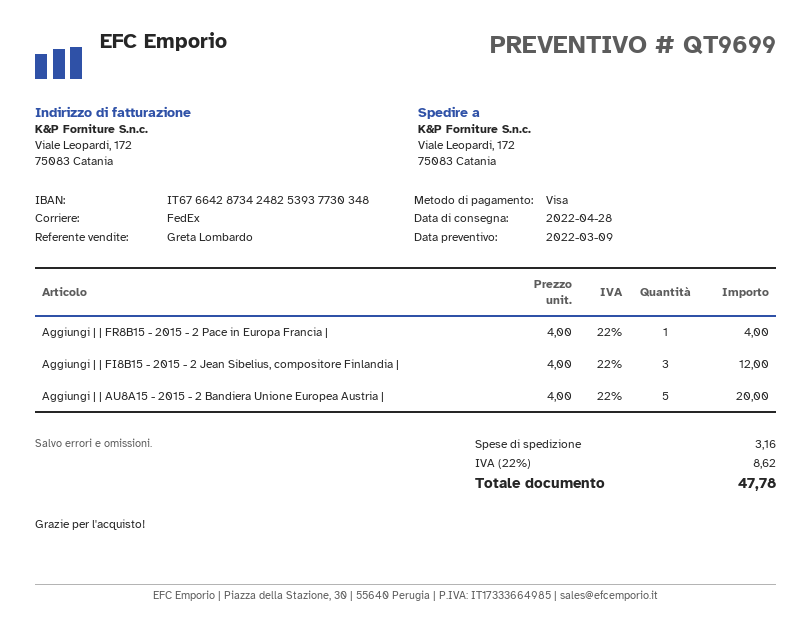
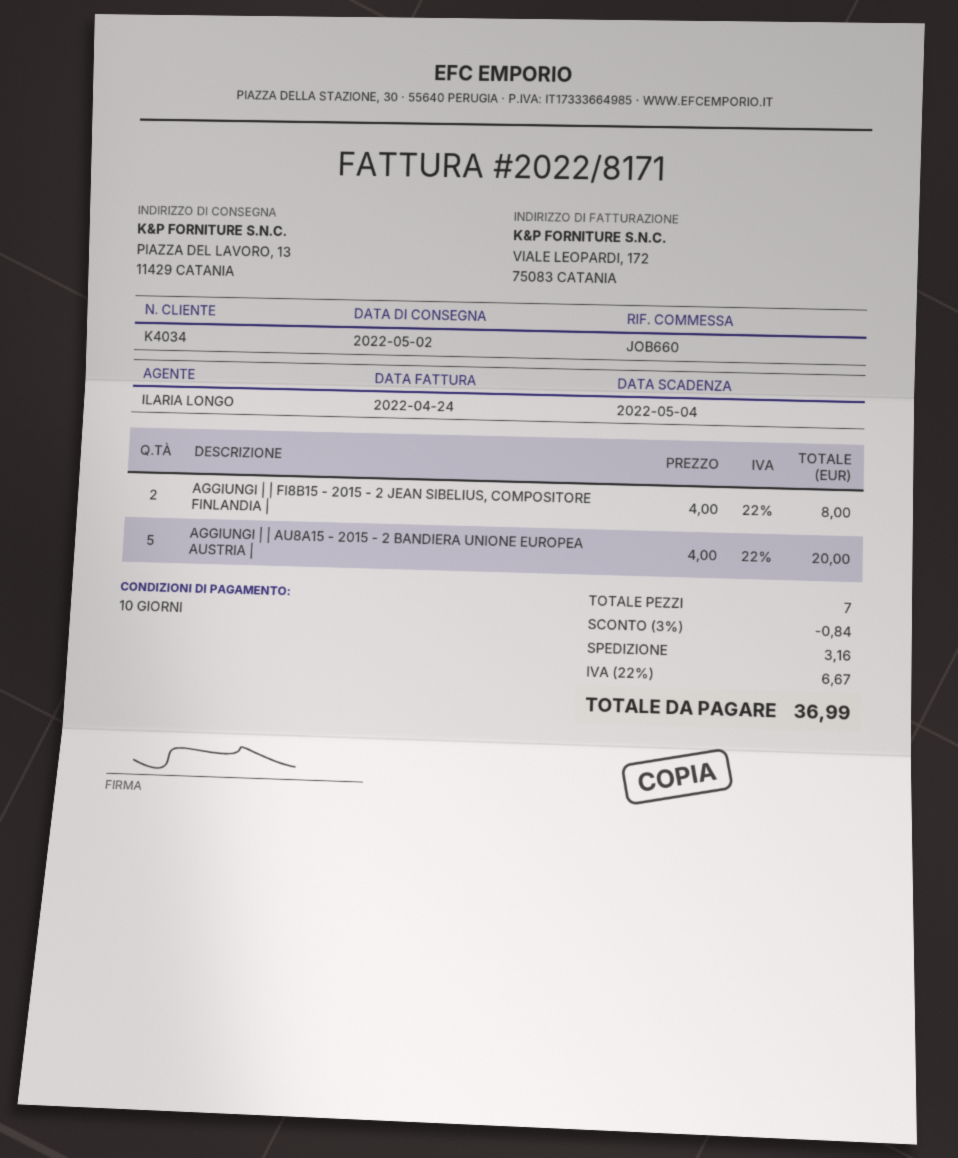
delivery date: 2022-04-28 -> 2022-05-02
sales rep: Greta Lombardo -> ILARIA LONGO
ship to: Viale Leopardi, 172, 75083 Catania -> PIAZZA DEL LAVORO, 13, 11429 CATANIA
Aggiungi | | FR8B15 - 2015 - 2 Pace in Europa Francia |: 1 x 4.00 = 4.00 -> none
Aggiungi | | FI8B15 - 2015 - 2 Jean Sibelius, compositore Finlandia |: 3 x 4.00 = 12.00 -> 2 x 4.00 = 8.00
discount: none -> 3% = 0.84
tax: 22% = 8.62 -> 22% = 6.67
total: 47.78 -> 36.99

